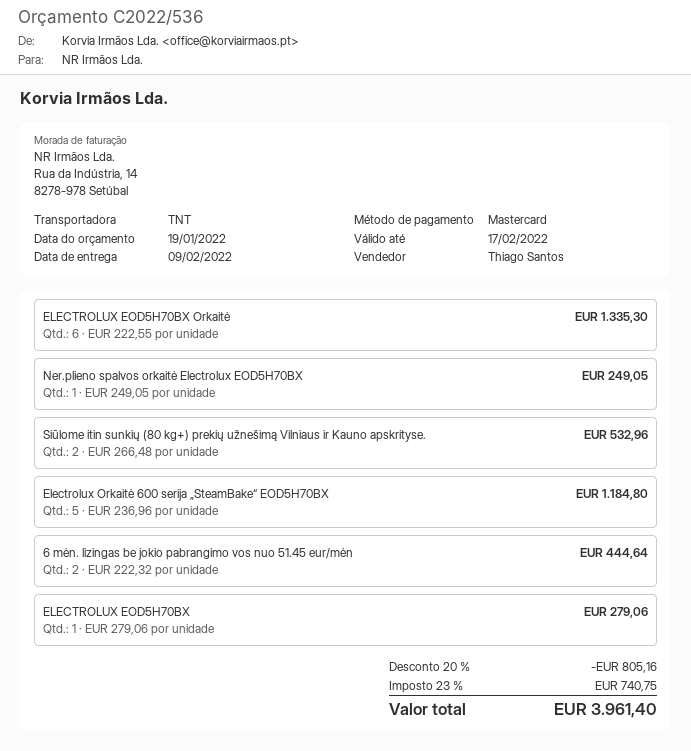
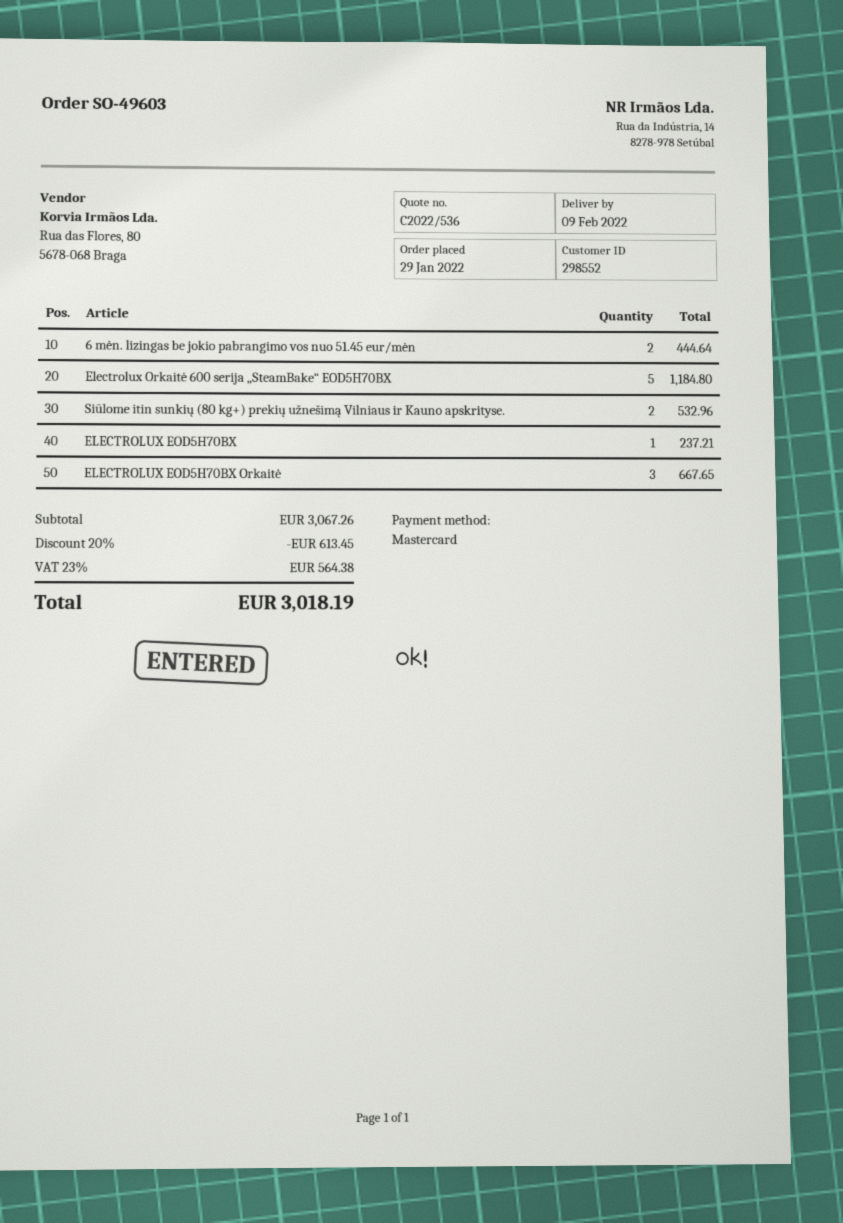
ELECTROLUX EOD5H70BX Orkaitė: 6 for 1335.30 -> 3 for 667.65
Ner.plieno spalvos orkaitė Electrolux EOD5H70BX: 1 for 249.05 -> none
ELECTROLUX EOD5H70BX: 1 for 279.06 -> 1 for 237.21
discount: 20% = 805.16 -> 20% = 613.45
tax: 23% = 740.75 -> 23% = 564.38
total: 3961.40 -> 3018.19

